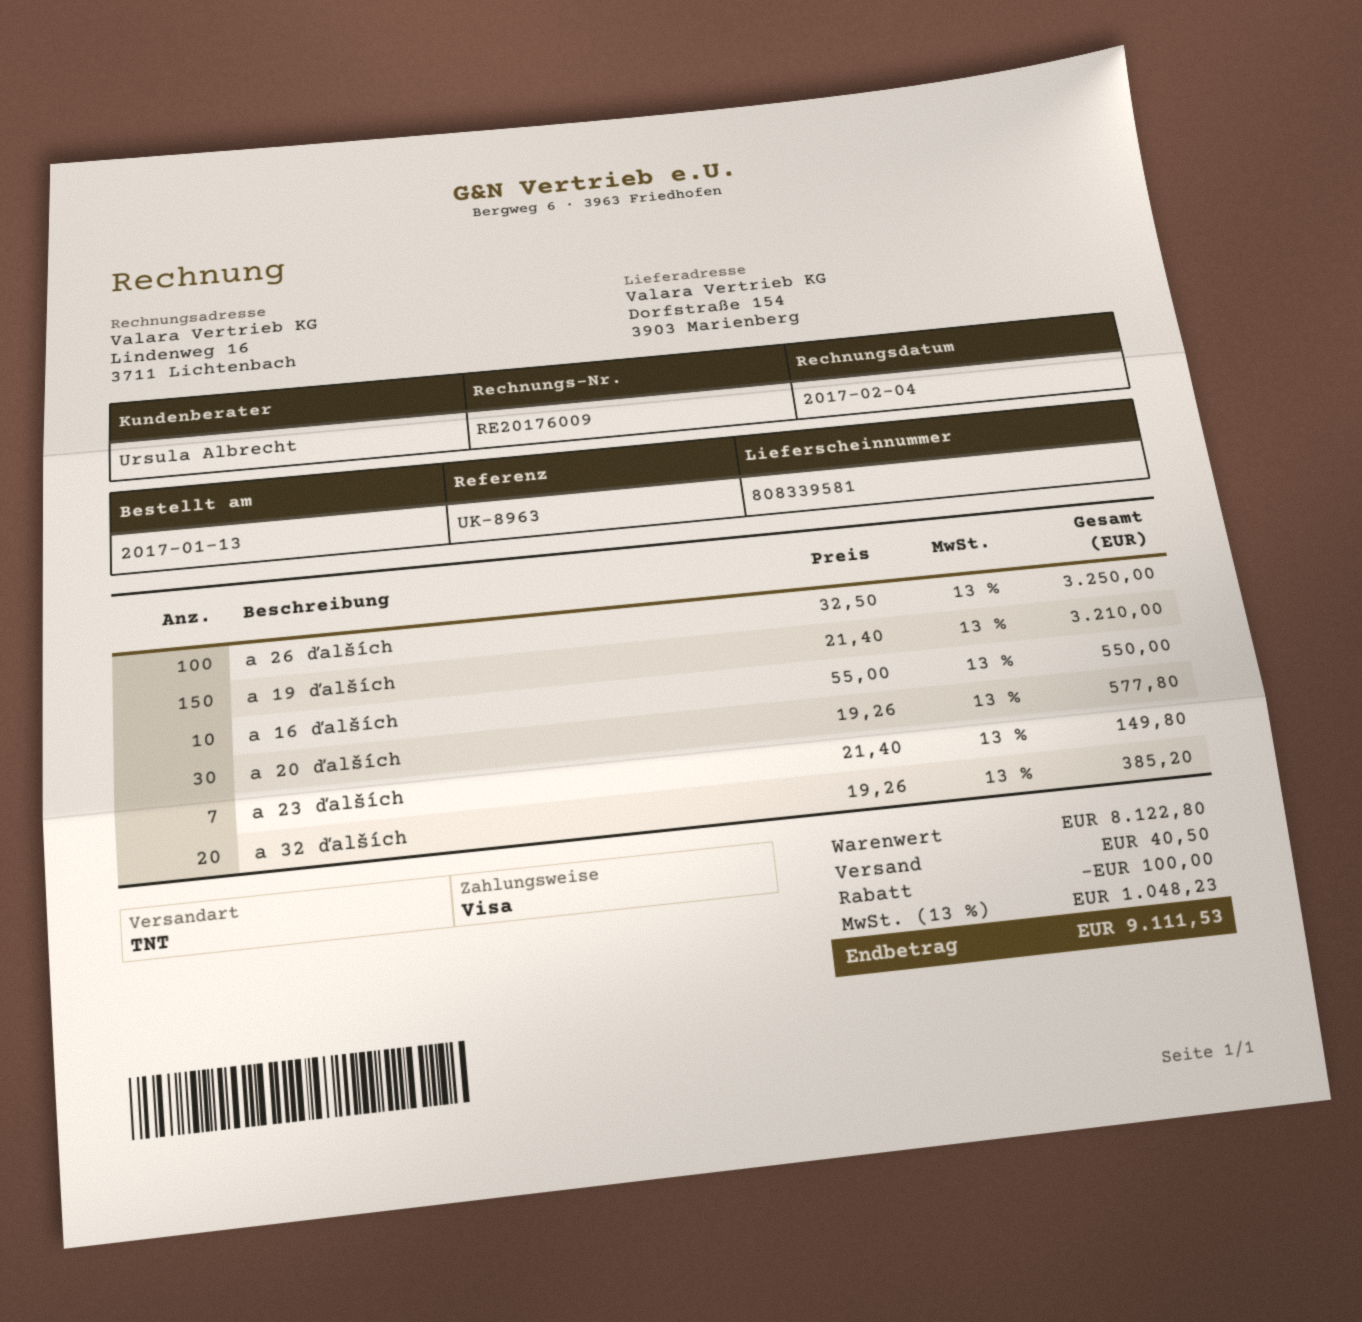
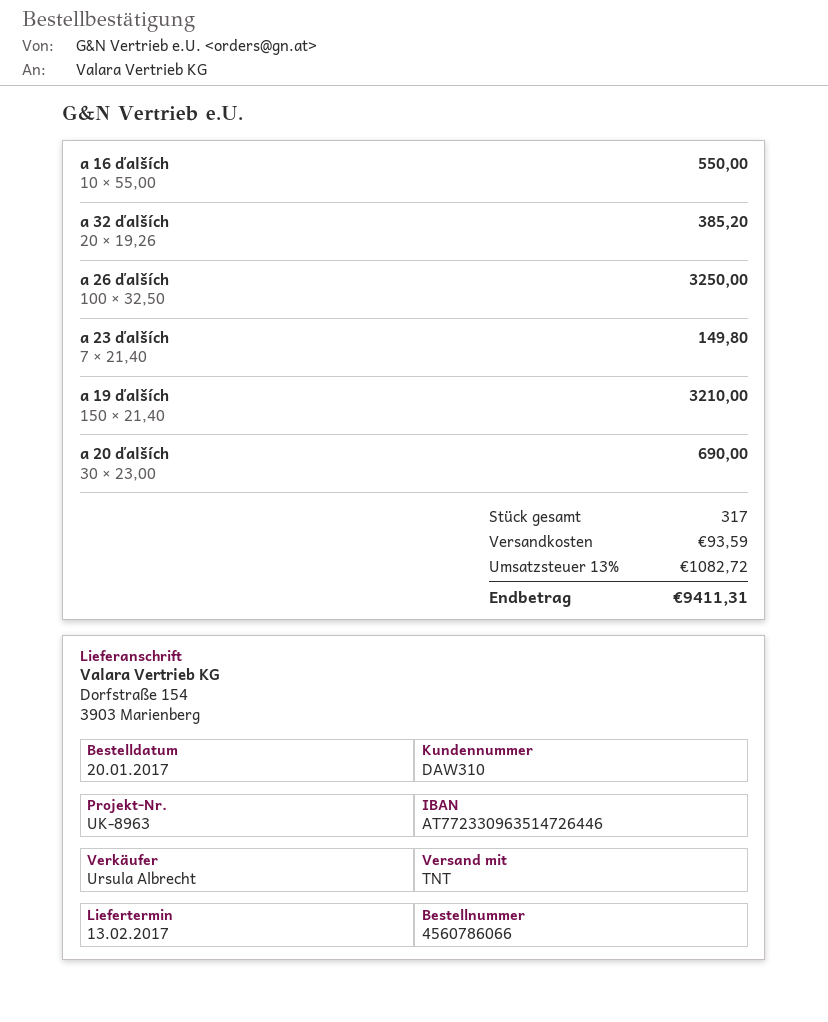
order date: 2017-01-13 -> 2017-01-20
a 20 ďalších: 30 x 19.26 = 577.80 -> 30 x 23.00 = 690.00
discount: 100.00 -> none
shipping: 40.50 -> 93.59
tax: 13% = 1048.23 -> 13% = 1082.72
total: 9111.53 -> 9411.31

